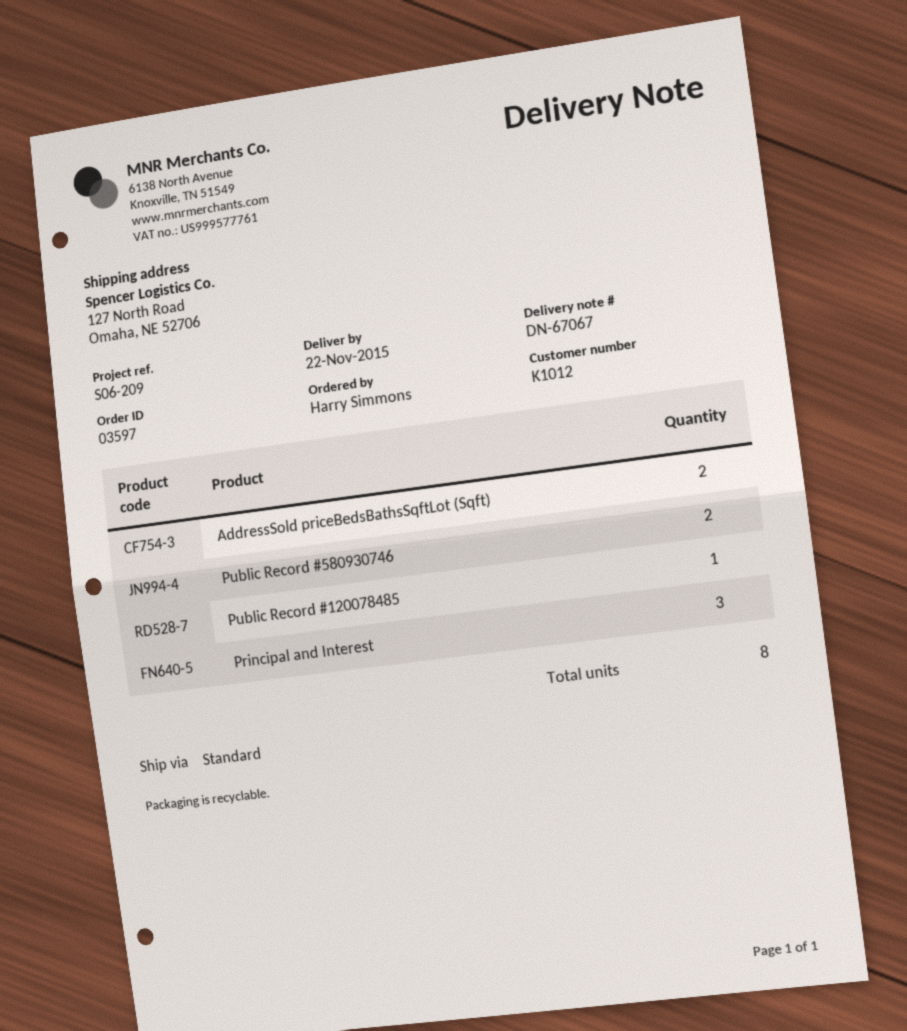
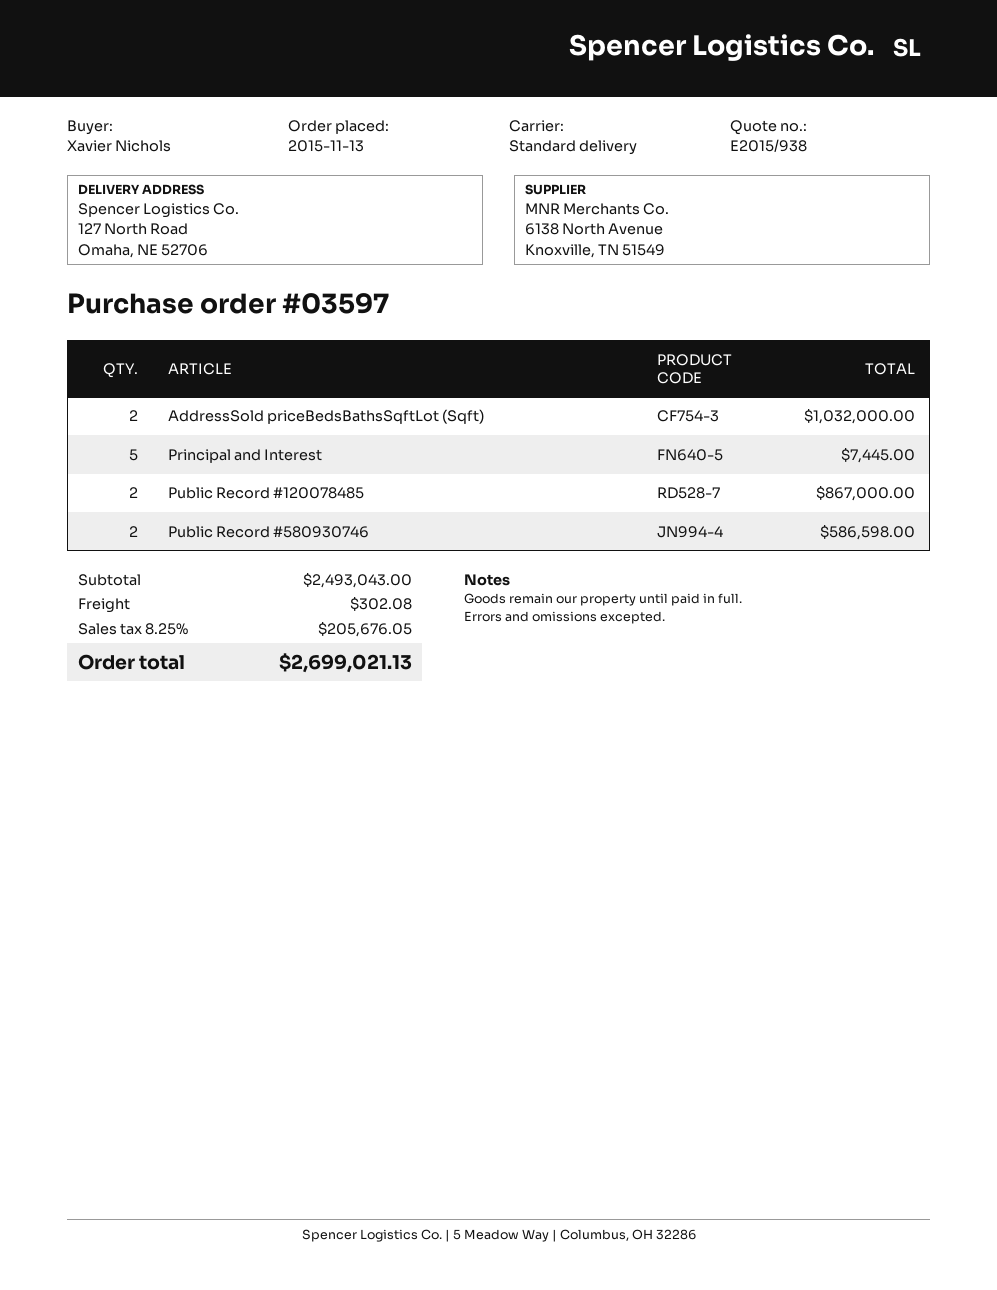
ordered by: Harry Simmons -> Xavier Nichols
Public Record #120078485: 1 -> 2
Principal and Interest: 3 -> 5

